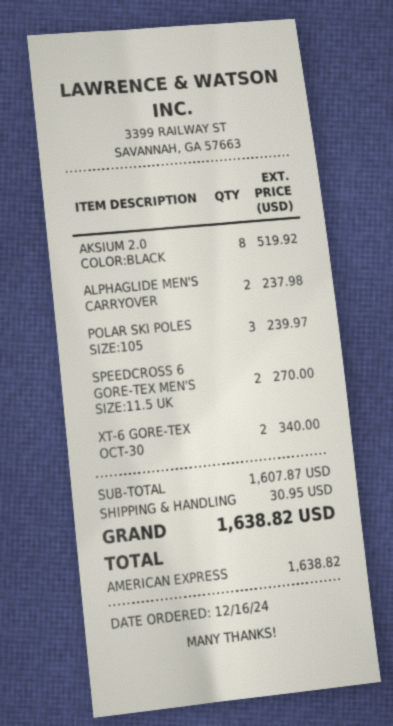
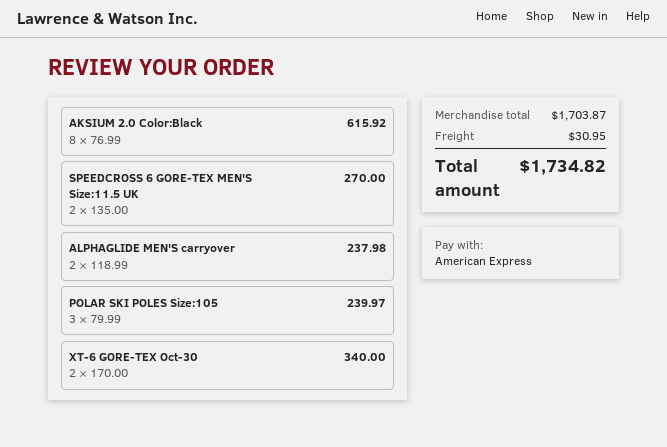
AKSIUM 2.0 COLOR:BLACK: 8 for 519.92 -> 8 for 615.92
subtotal: 1607.87 -> 1703.87
total: 1638.82 -> 1734.82

